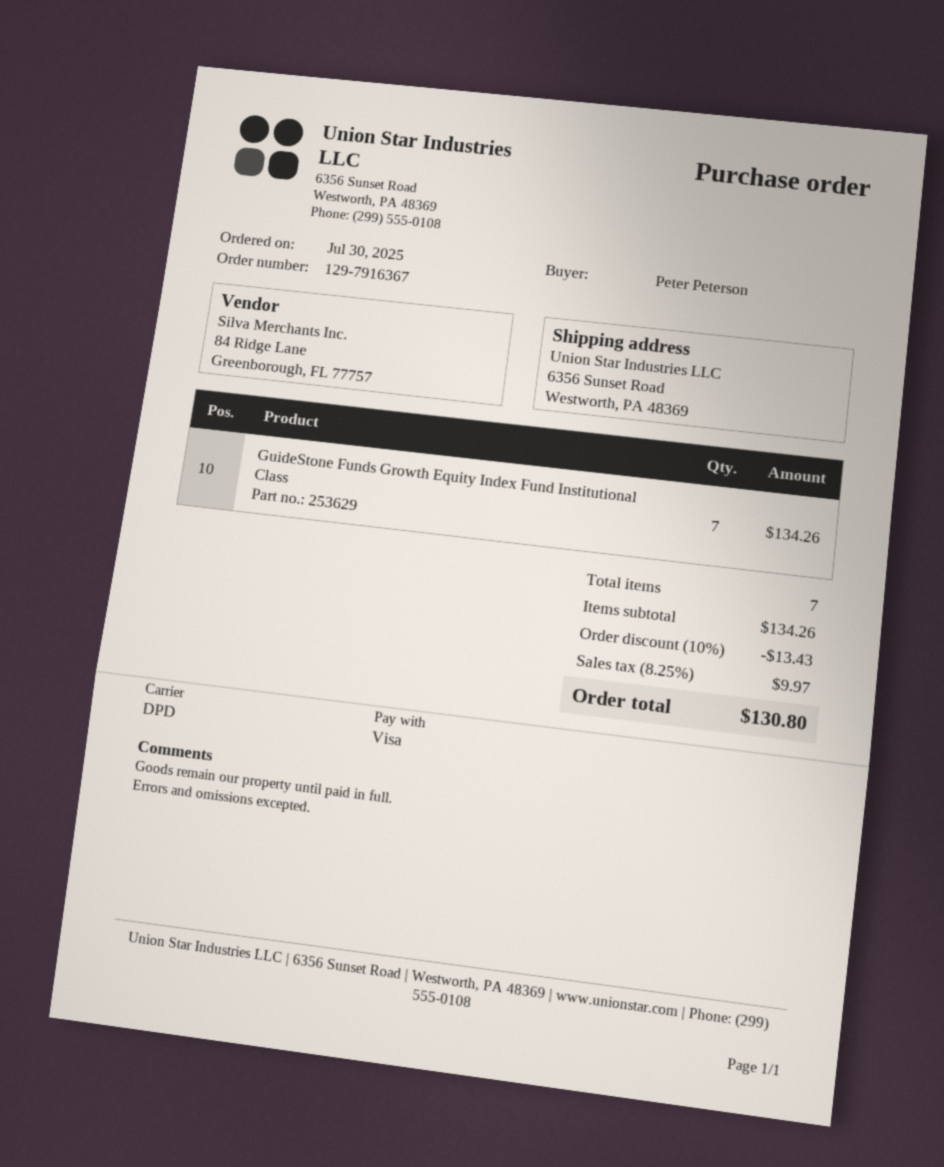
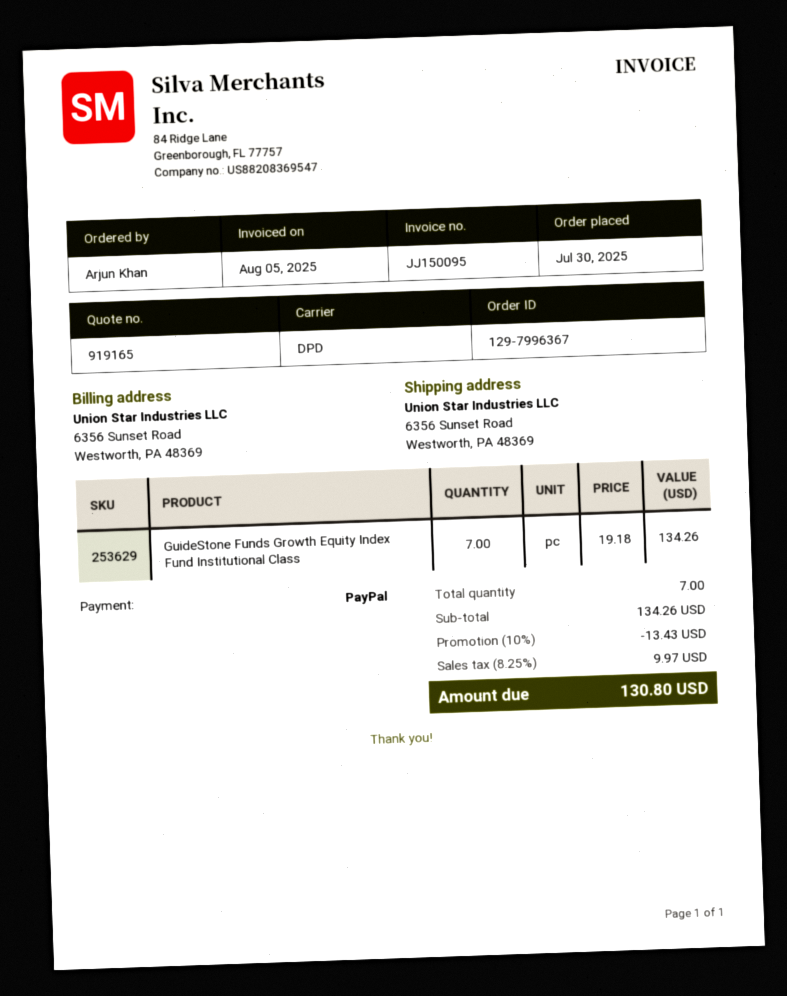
order number: 129-7916367 -> 129-7996367
ordered by: Peter Peterson -> Arjun Khan
payment method: Visa -> PayPal

